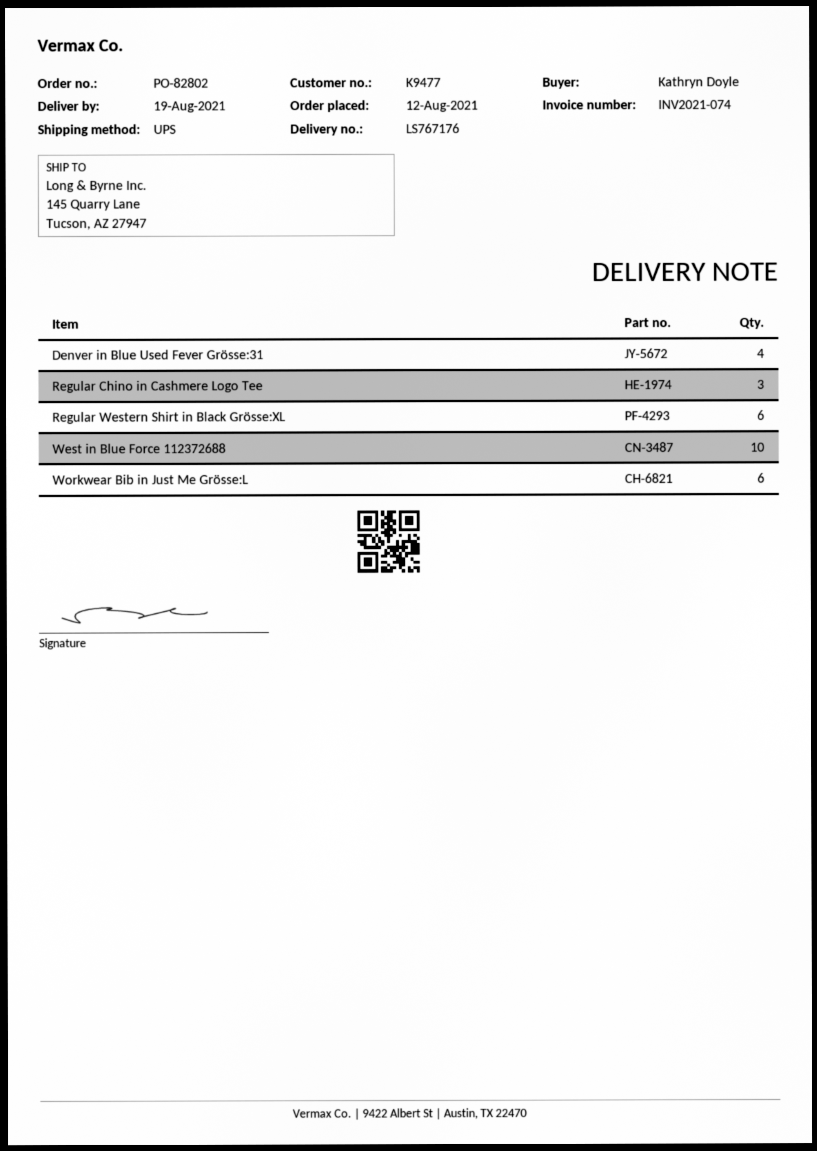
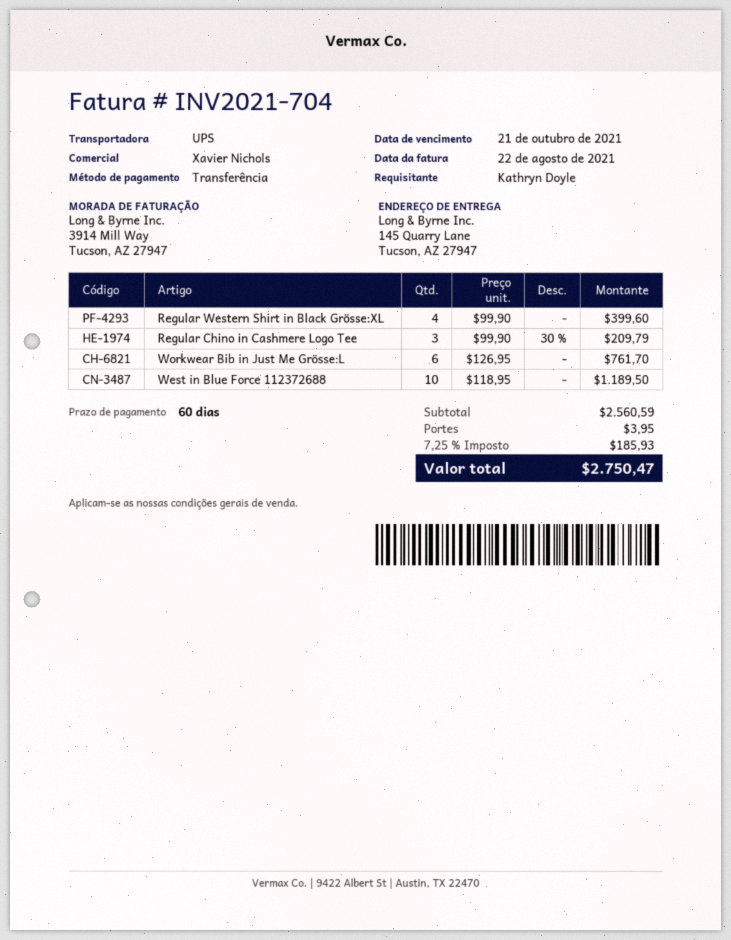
invoice number: INV2021-074 -> INV2021-704
Denver in Blue Used Fever Grösse:31: 4 -> none
Regular Western Shirt in Black Grösse:XL: 6 -> 4

